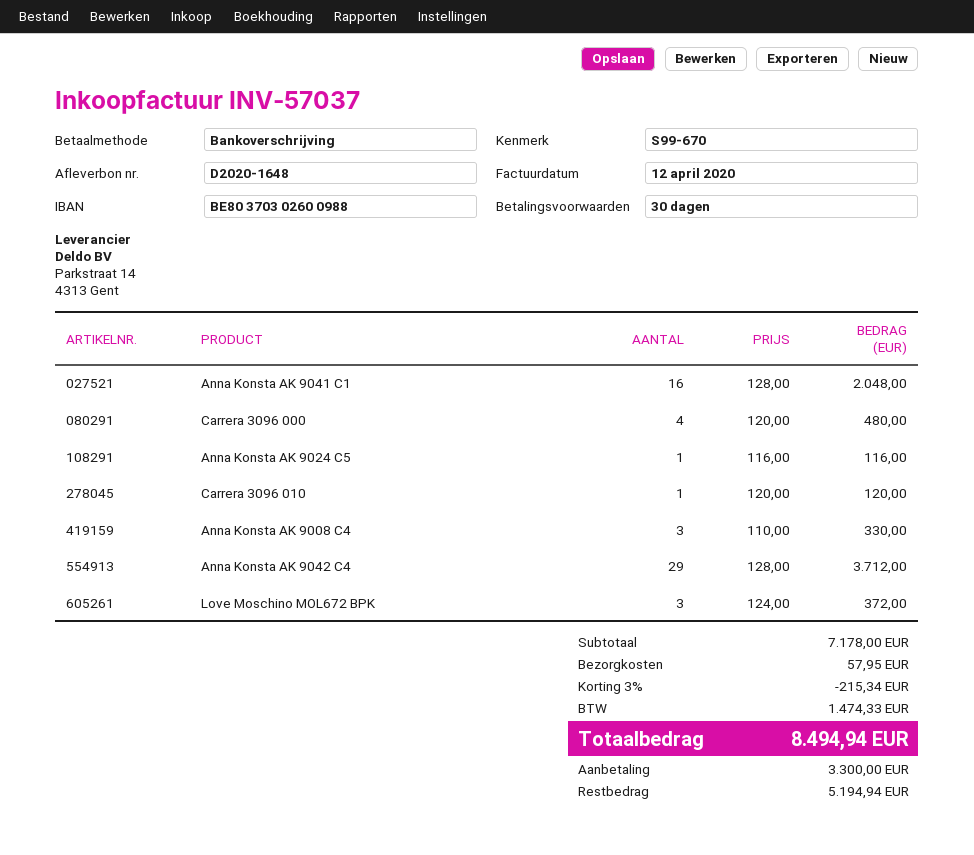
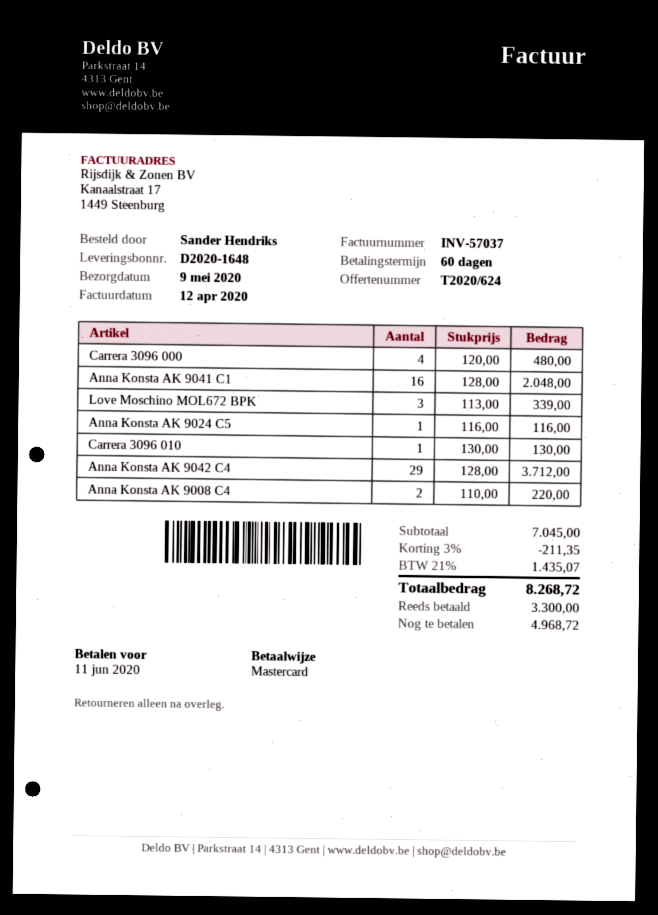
payment terms: 30 days -> 60 days
payment method: bank transfer -> Mastercard
Carrera 3096 010: 1 x 120.00 = 120.00 -> 1 x 130.00 = 130.00
Anna Konsta AK 9008 C4: 3 x 110.00 = 330.00 -> 2 x 110.00 = 220.00
Love Moschino MOL672 BPK: 3 x 124.00 = 372.00 -> 3 x 113.00 = 339.00
subtotal: 7178.00 -> 7045.00
discount: 3% = 215.34 -> 3% = 211.35
shipping: 57.95 -> none
tax: 1474.33 -> 1435.07
total: 8494.94 -> 8268.72
balance: 5194.94 -> 4968.72

